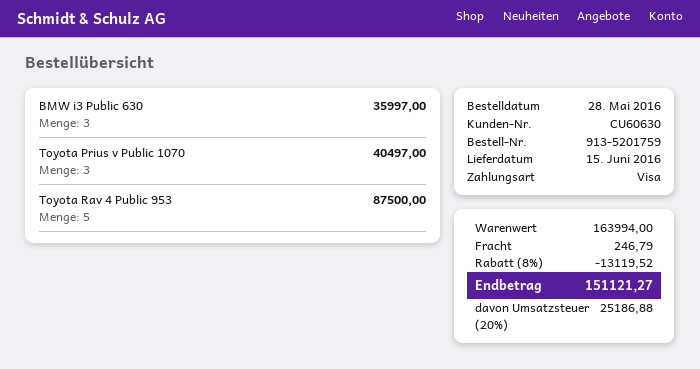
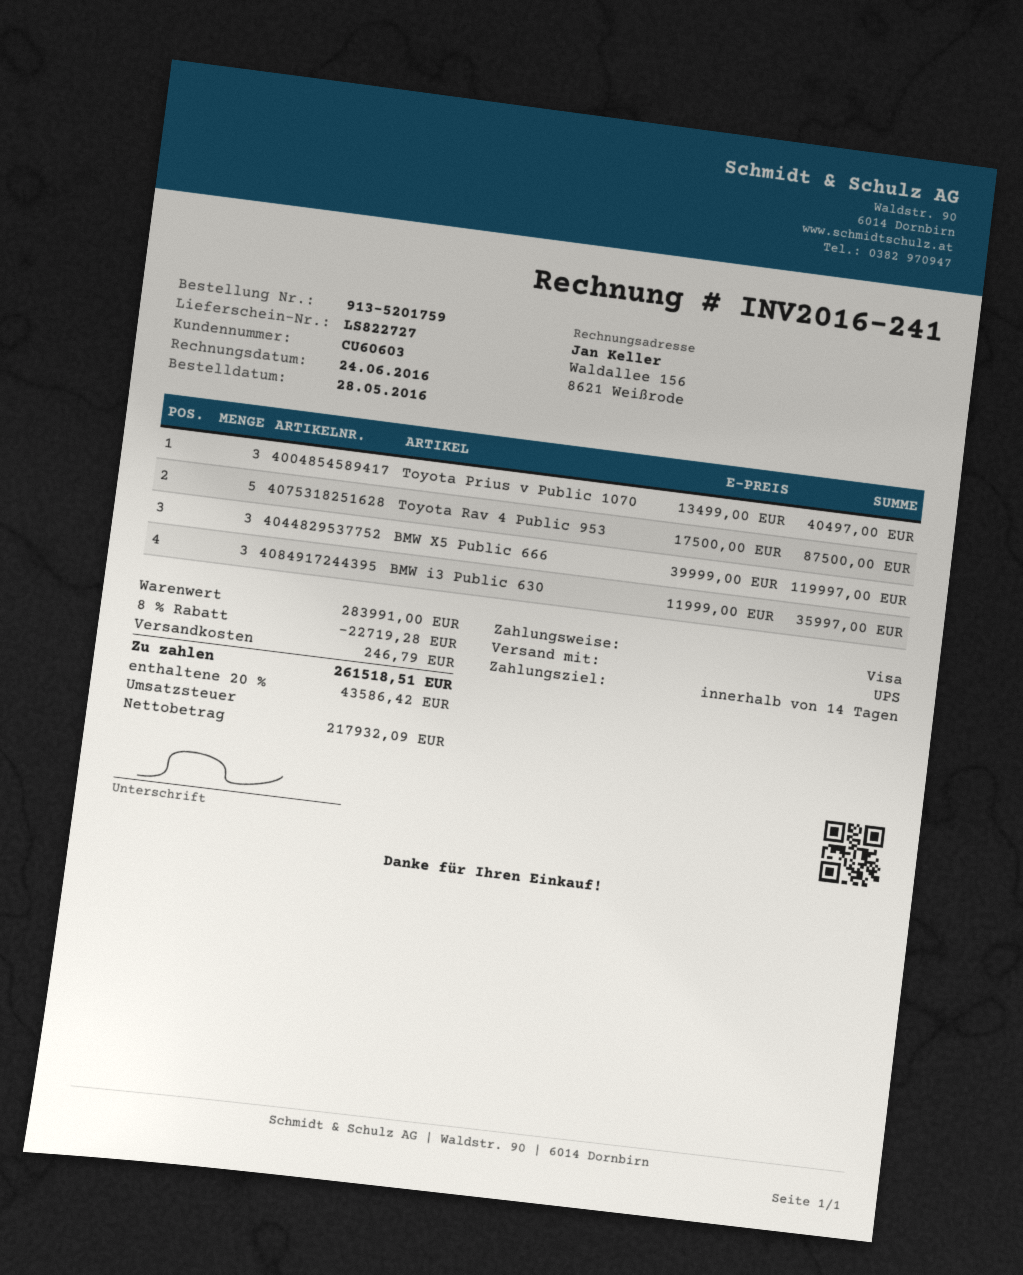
customer number: CU60630 -> CU60603
BMW X5 Public 666: none -> 3 for 119997.00
subtotal: 163994.00 -> 283991.00
discount: 8% = 13119.52 -> 8% = 22719.28
tax: 20% = 25186.88 -> 20% = 43586.42
total: 151121.27 -> 261518.51

